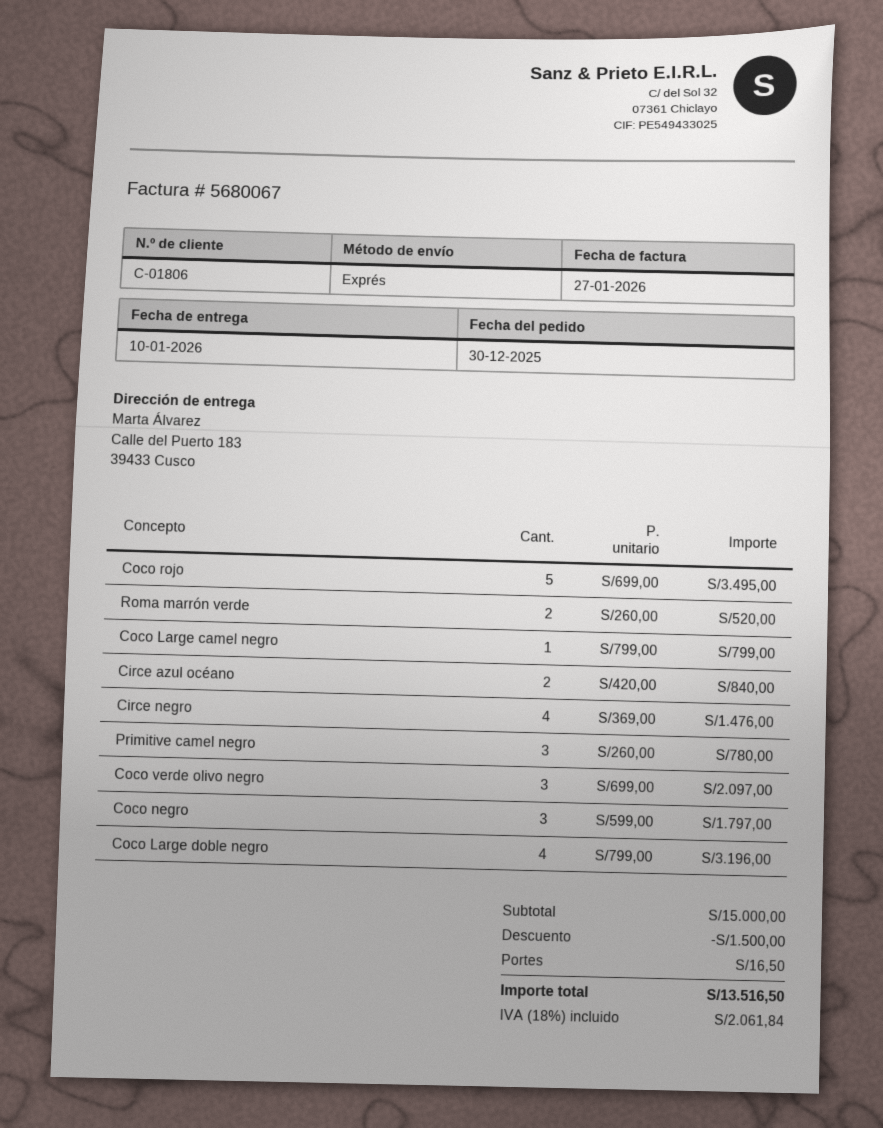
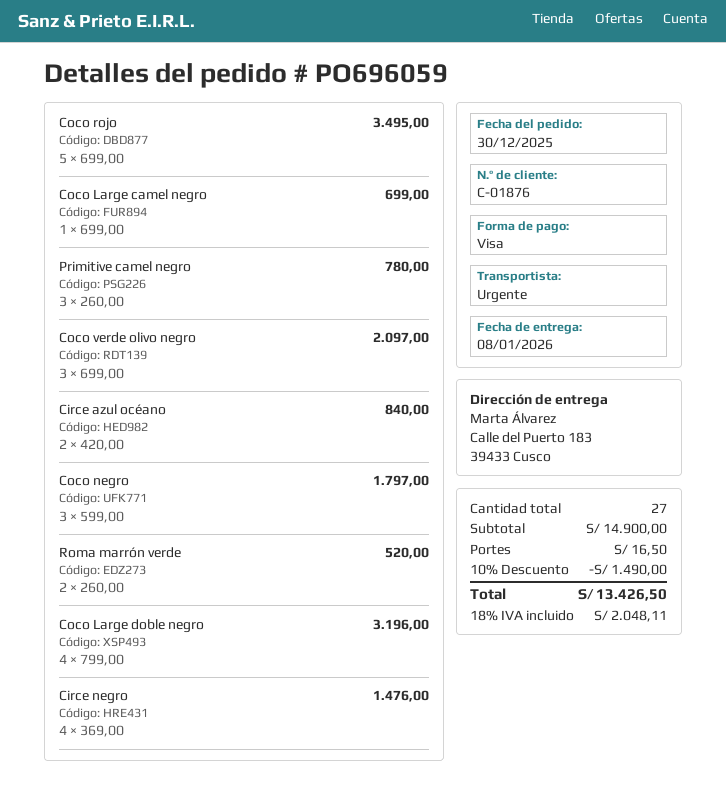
delivery date: 2026-01-10 -> 2026-01-08
customer number: C-01806 -> C-01876
Coco Large camel negro: 1 x 799.00 = 799.00 -> 1 x 699.00 = 699.00
subtotal: 15000.00 -> 14900.00
discount: 1500.00 -> 1490.00
tax: 18% = 2061.84 -> 18% = 2048.11
total: 13516.50 -> 13426.50

